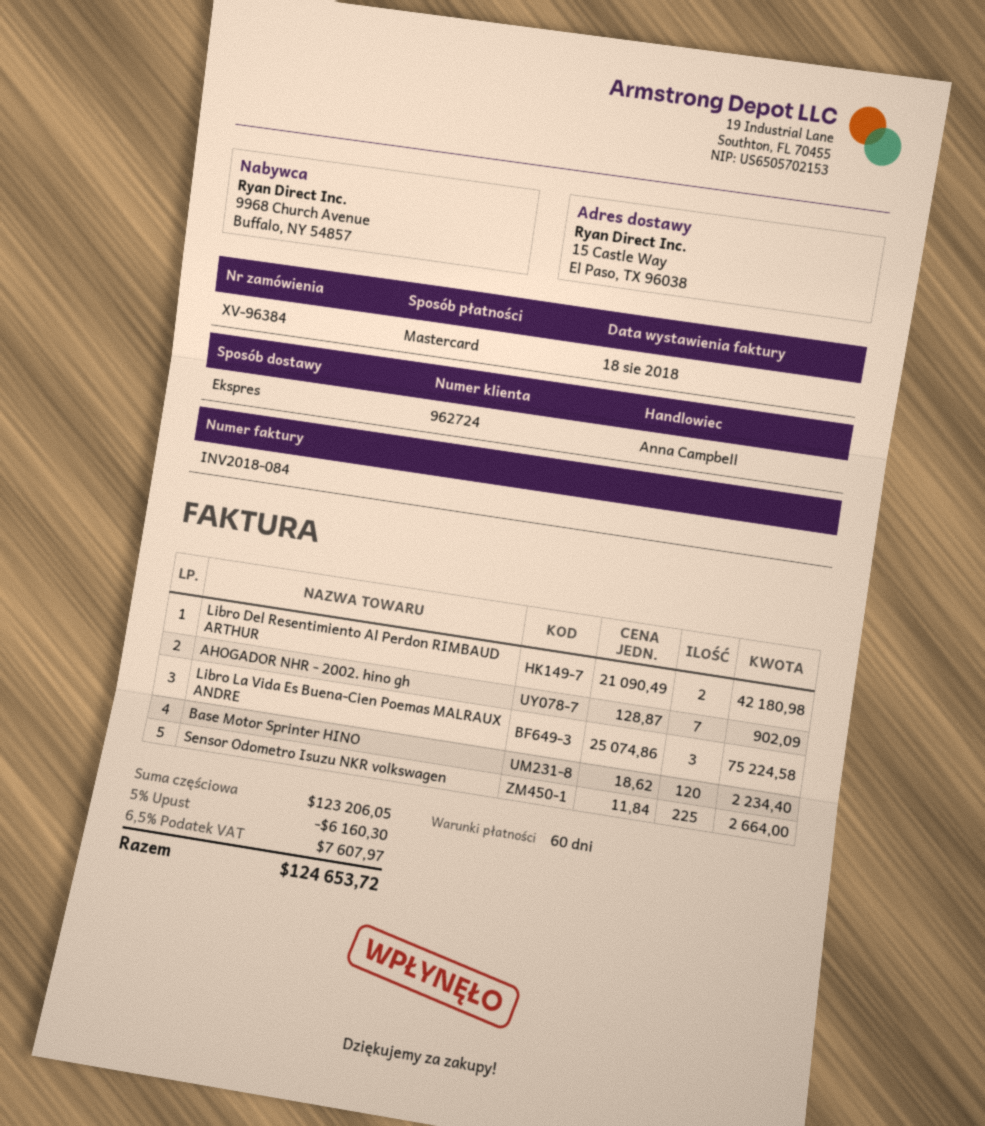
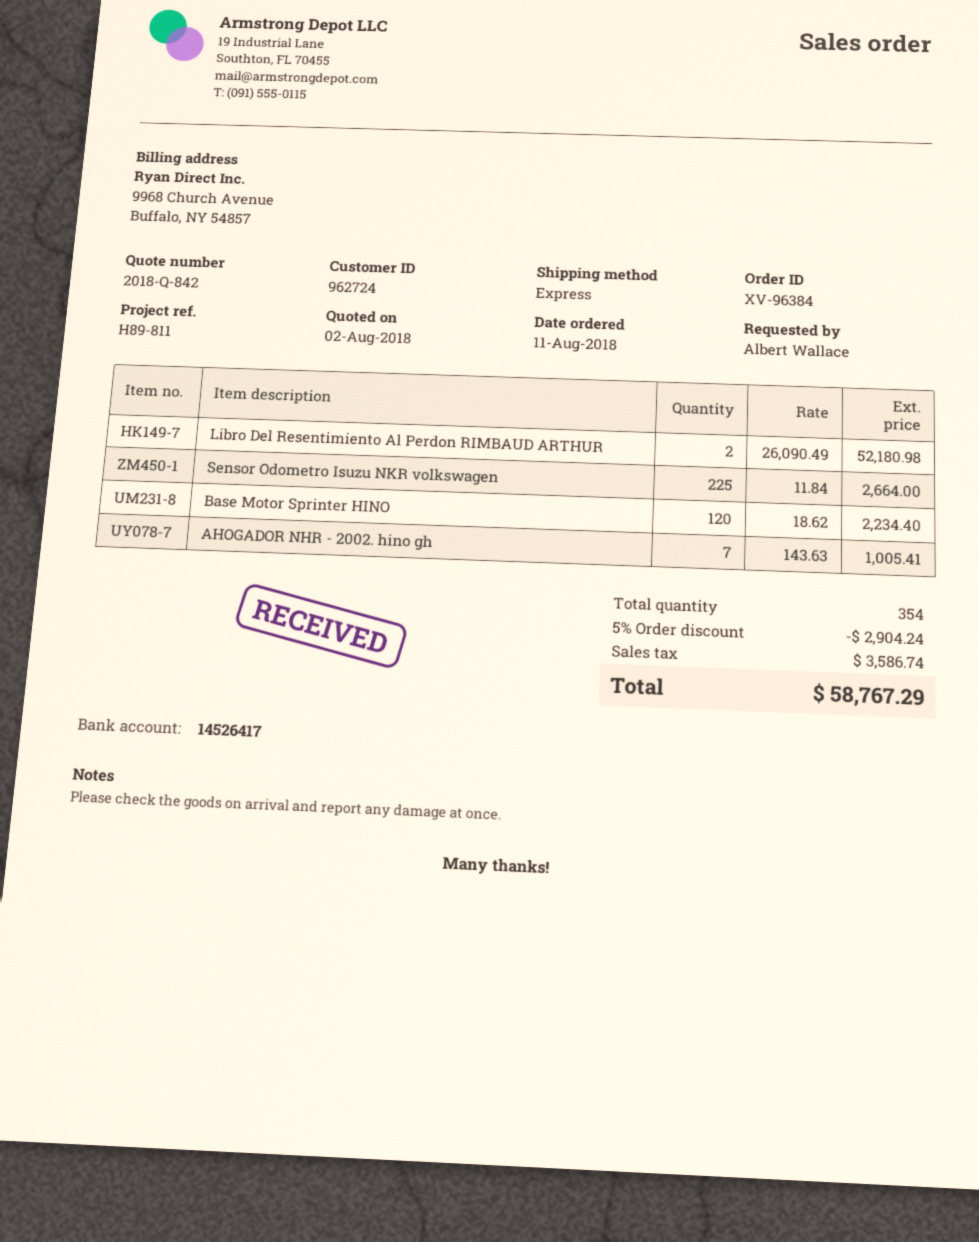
Libro Del Resentimiento Al Perdon RIMBAUD ARTHUR: 2 x 21090.49 = 42180.98 -> 2 x 26090.49 = 52180.98
AHOGADOR NHR - 2002. hino gh: 7 x 128.87 = 902.09 -> 7 x 143.63 = 1005.41
Libro La Vida Es Buena-Cien Poemas MALRAUX ANDRE: 3 x 25074.86 = 75224.58 -> none
discount: 5% = 6160.30 -> 5% = 2904.24
tax: 7607.97 -> 3586.74
total: 124653.72 -> 58767.29

